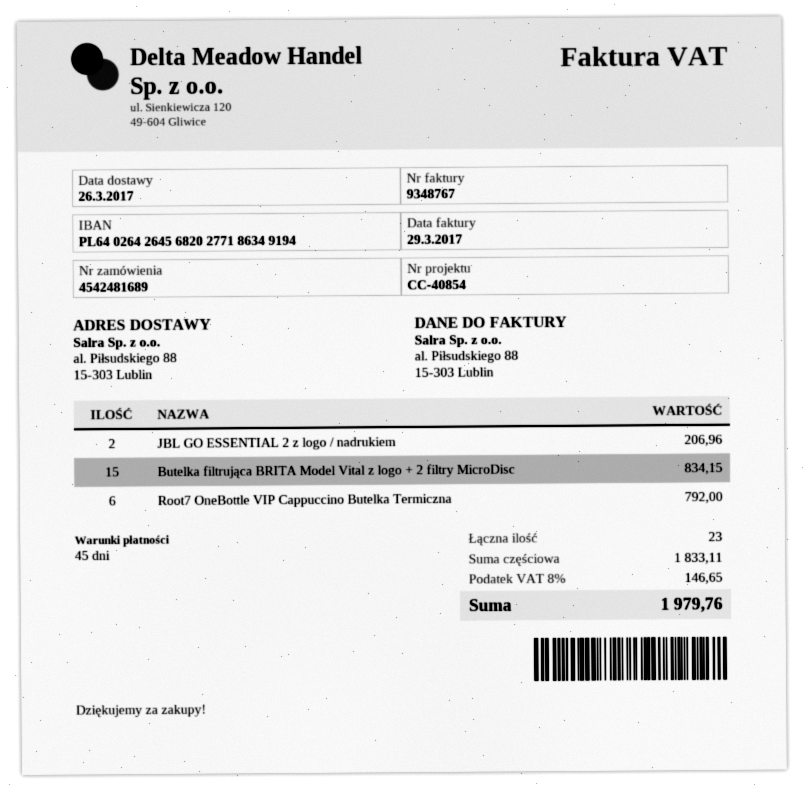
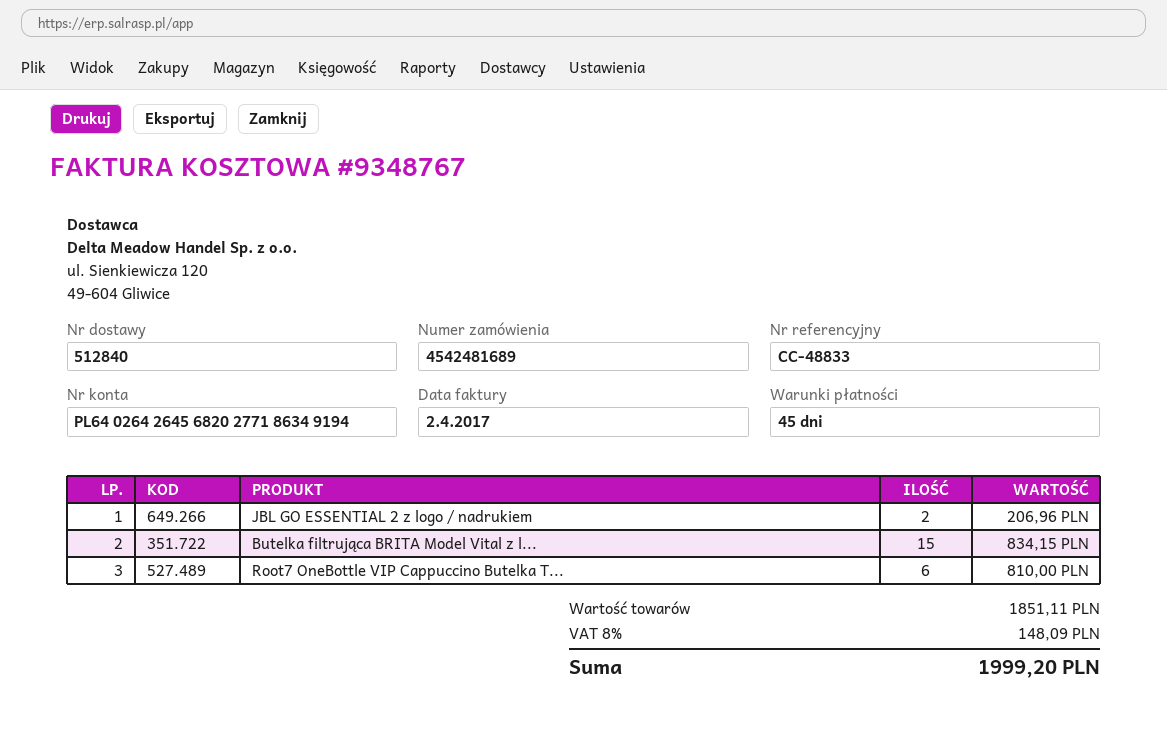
invoice date: 2017-03-29 -> 2017-04-02
reference: CC-40854 -> CC-48833
Root7 OneBottle VIP Cappuccino Butelka Termiczna: 6 for 792.00 -> 6 for 810.00
subtotal: 1833.11 -> 1851.11
tax: 8% = 146.65 -> 8% = 148.09
total: 1979.76 -> 1999.20

